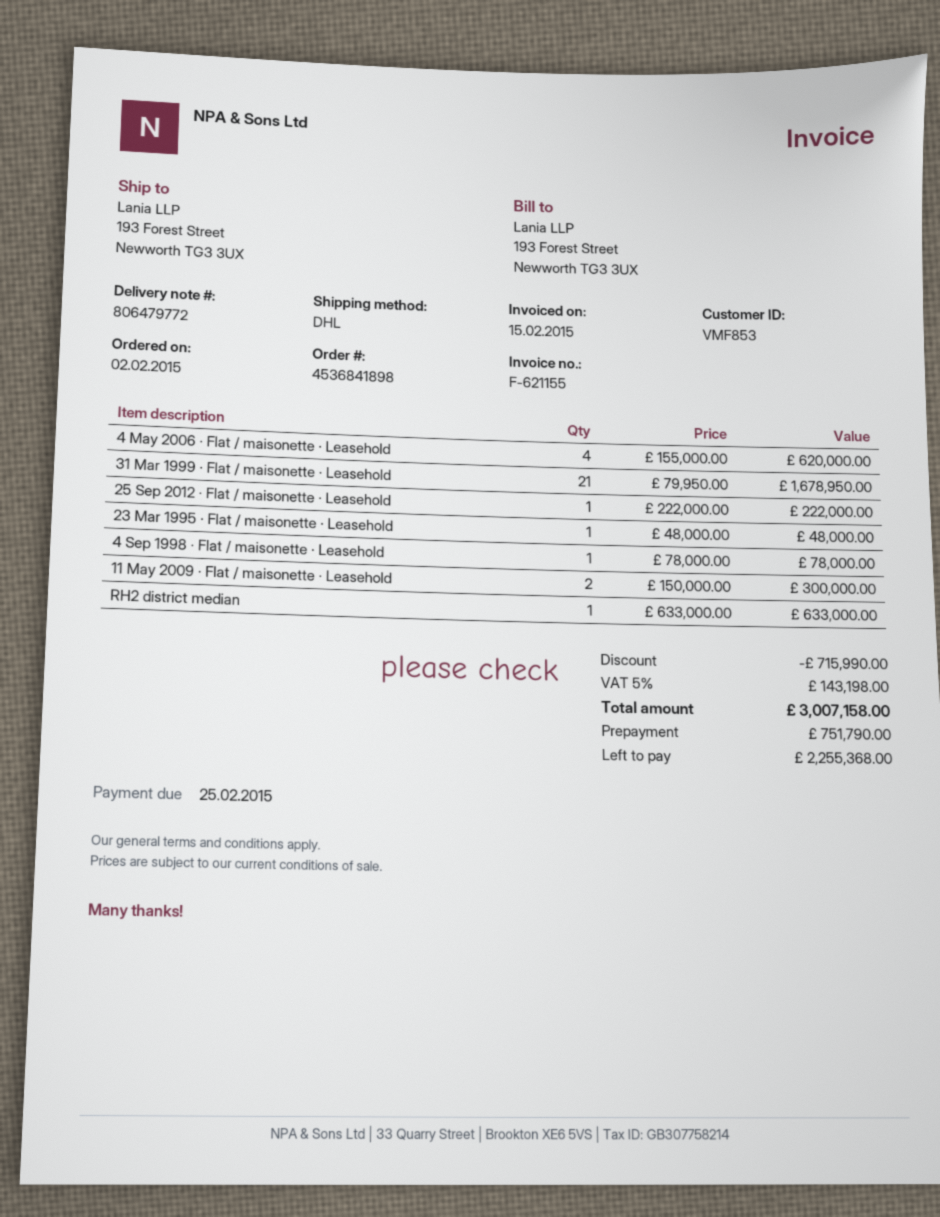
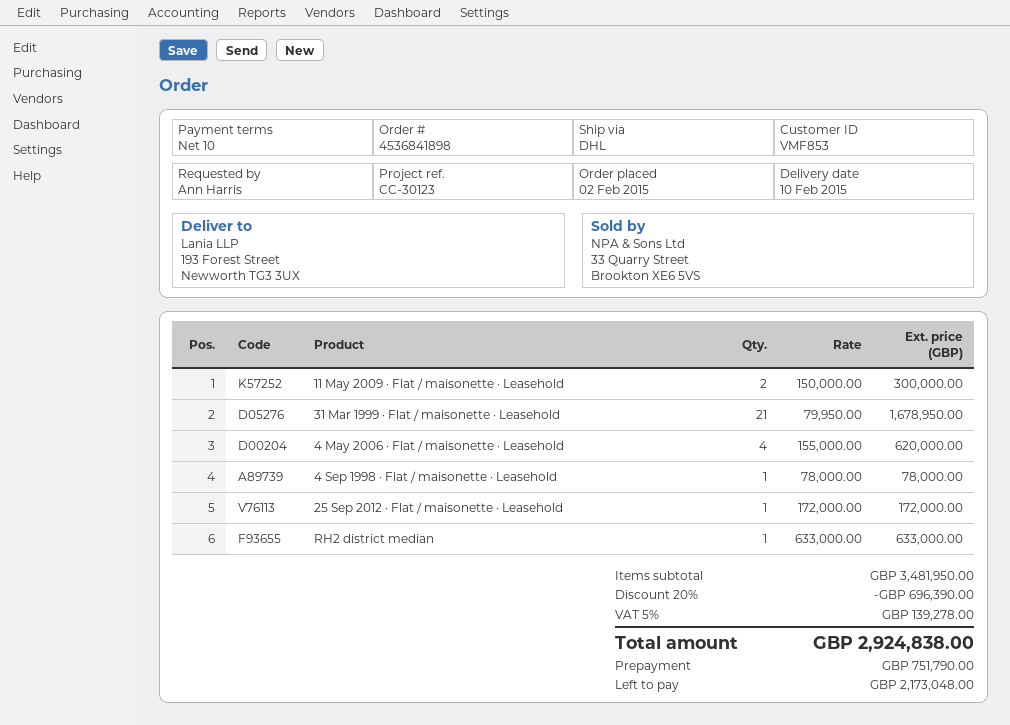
25 Sep 2012 · Flat / maisonette · Leasehold: 1 x 222000.00 = 222000.00 -> 1 x 172000.00 = 172000.00
23 Mar 1995 · Flat / maisonette · Leasehold: 1 x 48000.00 = 48000.00 -> none
discount: 715990.00 -> 696390.00
tax: 5% = 143198.00 -> 5% = 139278.00
total: 3007158.00 -> 2924838.00
balance: 2255368.00 -> 2173048.00

